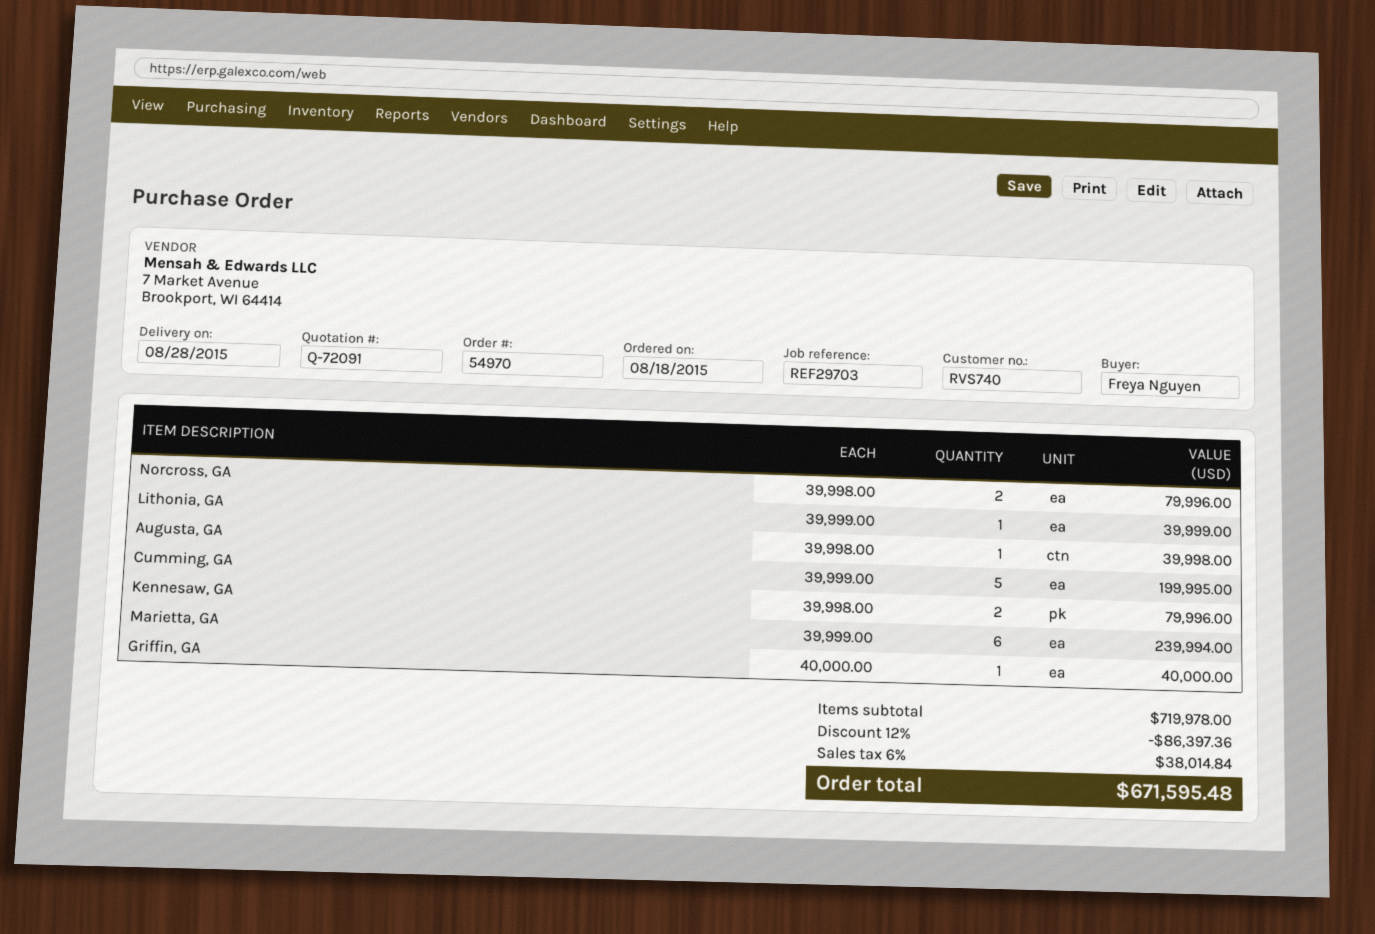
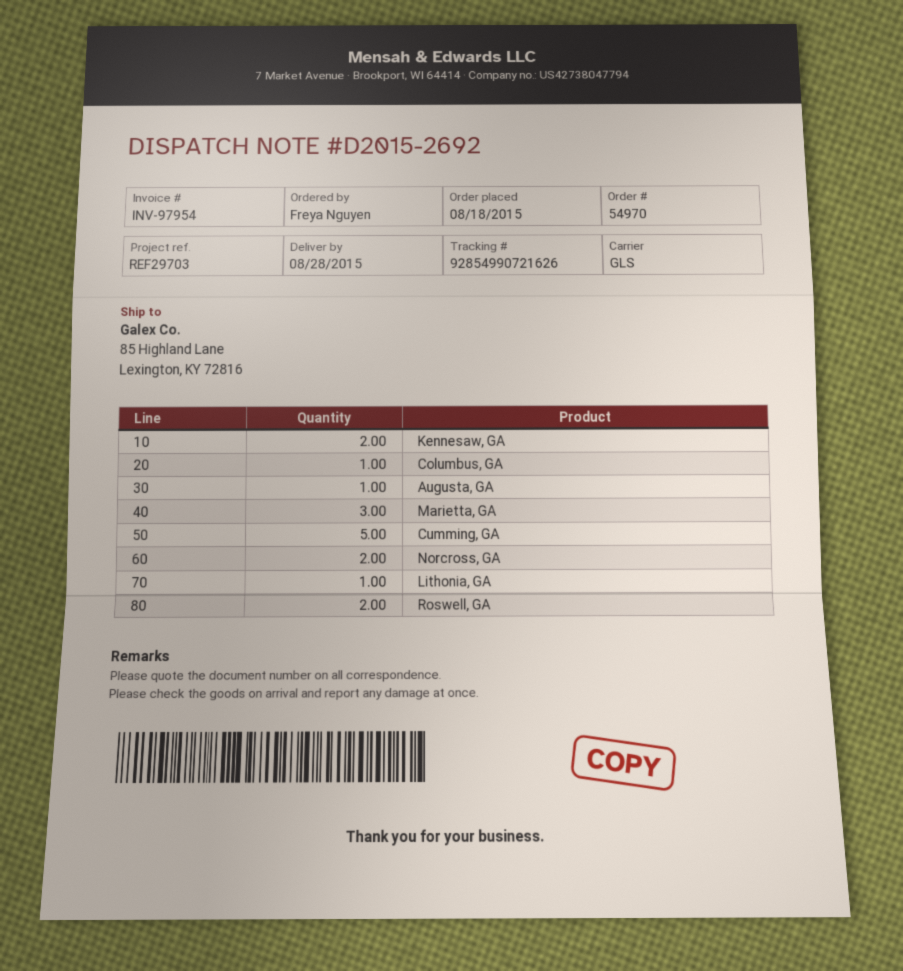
Marietta, GA: 6 -> 3
Griffin, GA: 1 -> none
Columbus, GA: none -> 1
Roswell, GA: none -> 2

